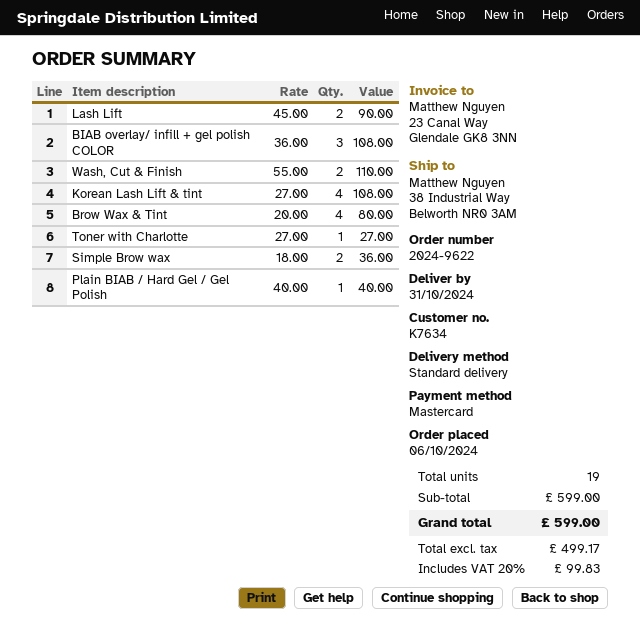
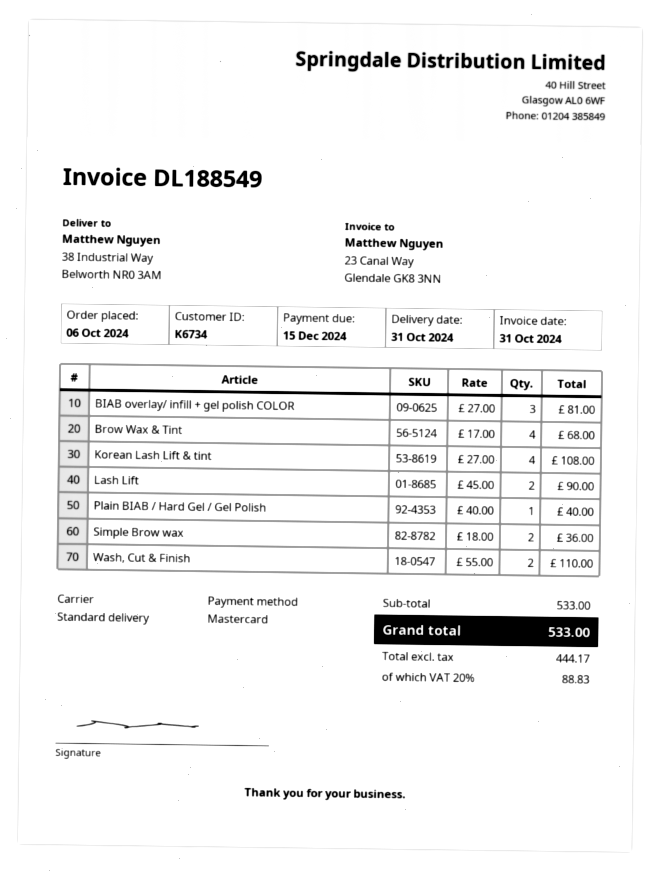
customer number: K7634 -> K6734
BIAB overlay/ infill + gel polish COLOR: 3 x 36.00 = 108.00 -> 3 x 27.00 = 81.00
Brow Wax & Tint: 4 x 20.00 = 80.00 -> 4 x 17.00 = 68.00
Toner with Charlotte: 1 x 27.00 = 27.00 -> none
subtotal: 599.00 -> 533.00
net: 499.17 -> 444.17
tax: 20% = 99.83 -> 20% = 88.83
total: 599.00 -> 533.00

